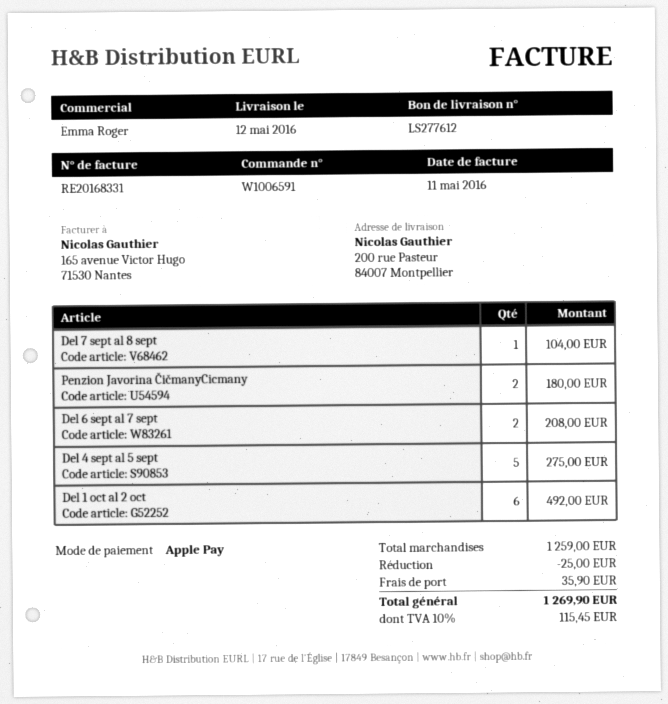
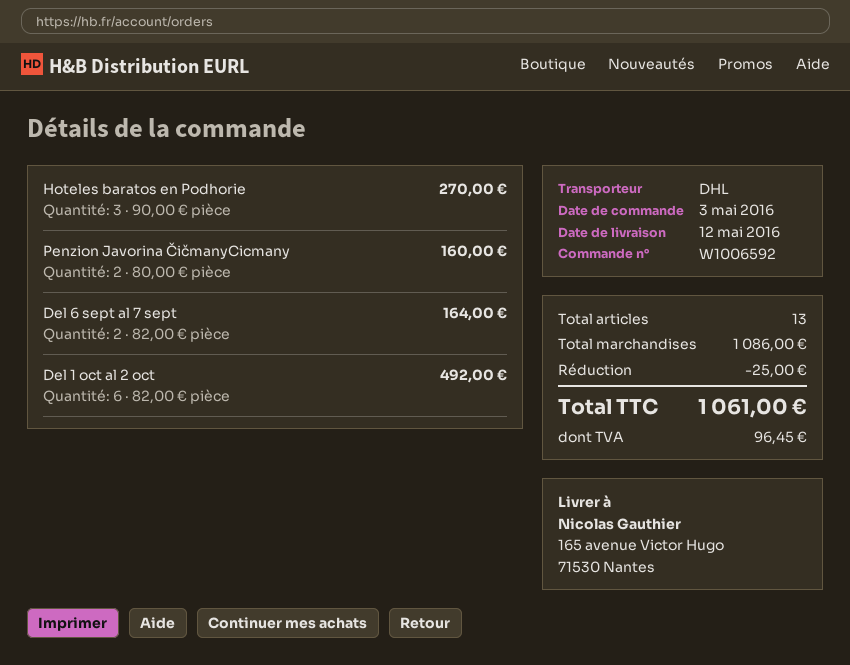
order number: W1006591 -> W1006592
ship to: 200 rue Pasteur, 84007 Montpellier -> 165 avenue Victor Hugo, 71530 Nantes
Del 7 sept al 8 sept: 1 for 104.00 -> none
Penzion Javorina ČičmanyCicmany: 2 for 180.00 -> 2 for 160.00
Del 6 sept al 7 sept: 2 for 208.00 -> 2 for 164.00
Del 4 sept al 5 sept: 5 for 275.00 -> none
Hoteles baratos en Podhorie: none -> 3 for 270.00
subtotal: 1259.00 -> 1086.00
shipping: 35.90 -> none
tax: 115.45 -> 96.45
total: 1269.90 -> 1061.00

